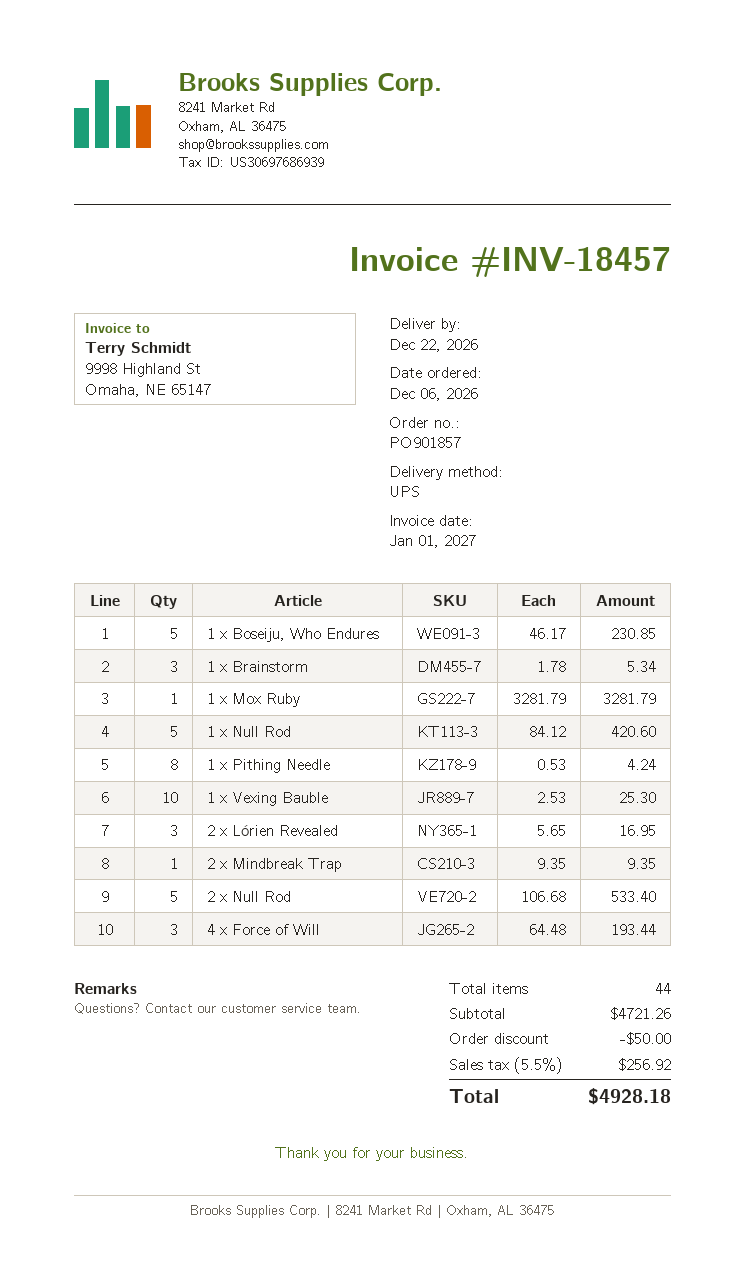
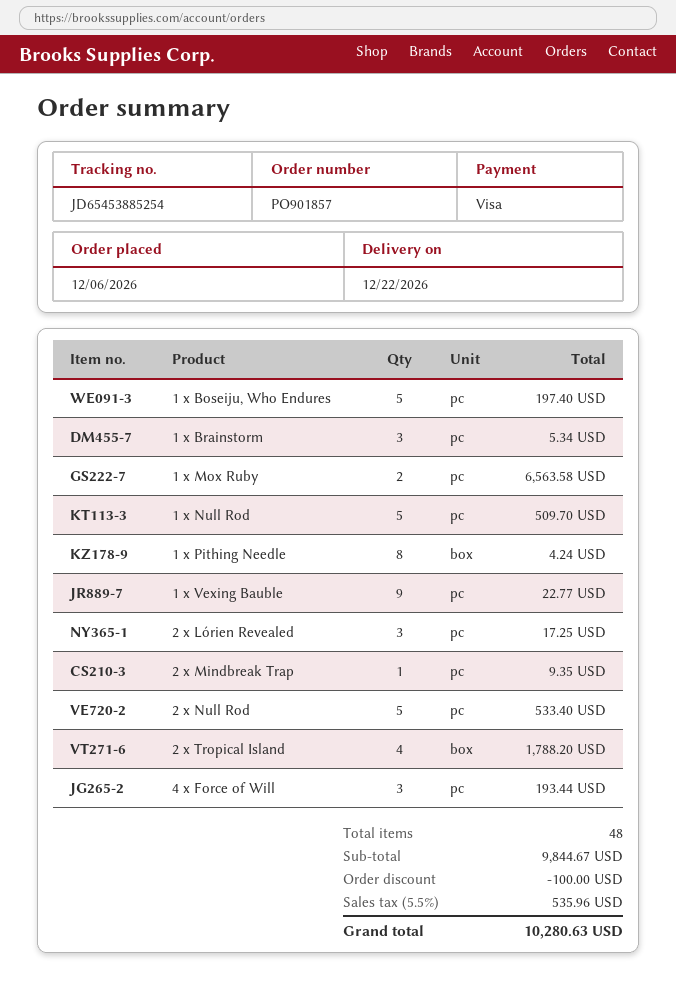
1 x Boseiju, Who Endures: 5 for 230.85 -> 5 for 197.40
1 x Mox Ruby: 1 for 3281.79 -> 2 for 6563.58
1 x Null Rod: 5 for 420.60 -> 5 for 509.70
1 x Vexing Bauble: 10 for 25.30 -> 9 for 22.77
2 x Lórien Revealed: 3 for 16.95 -> 3 for 17.25
2 x Tropical Island: none -> 4 for 1788.20
total quantity: 44 -> 48
subtotal: 4721.26 -> 9844.67
discount: 50.00 -> 100.00
tax: 5.5% = 256.92 -> 5.5% = 535.96
total: 4928.18 -> 10280.63

